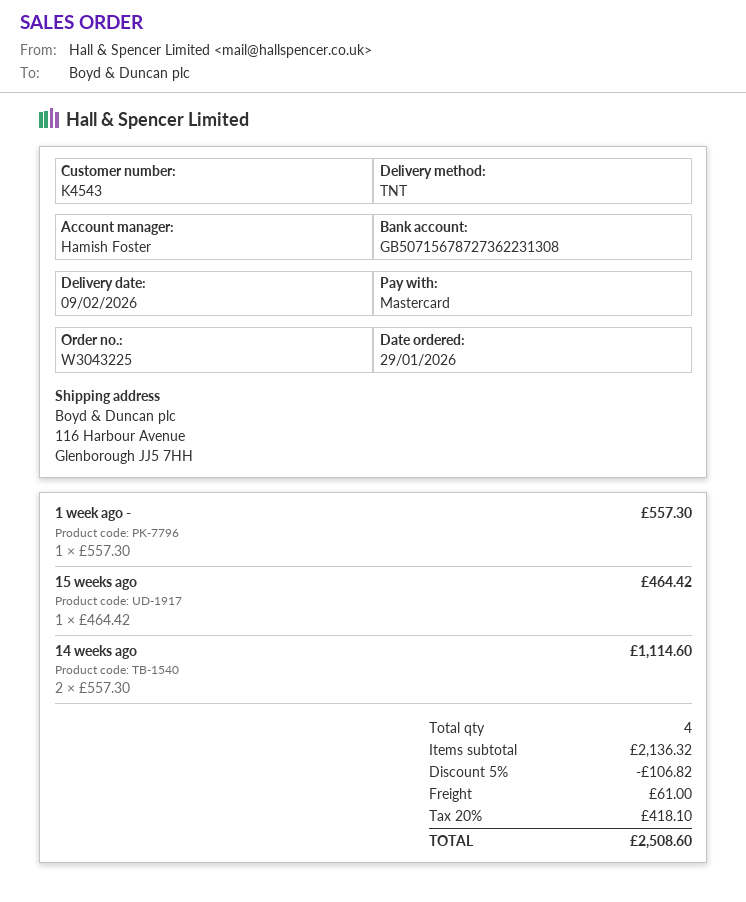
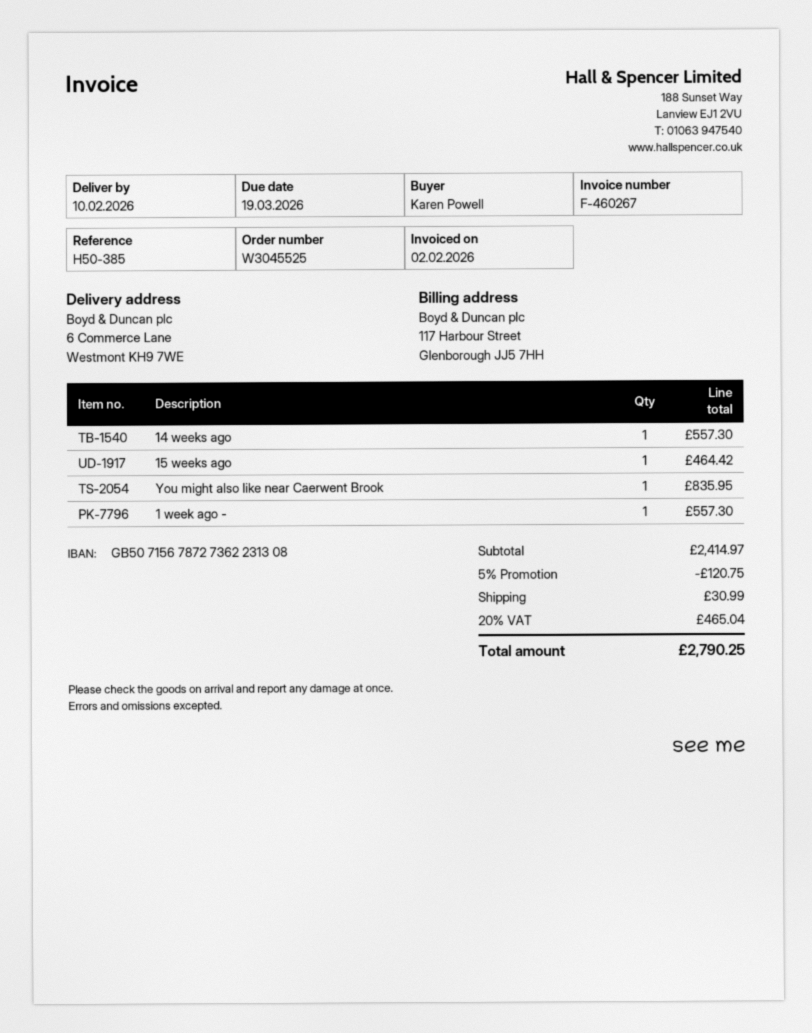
order number: W3043225 -> W3045525
delivery date: 2026-02-09 -> 2026-02-10
ship to: 116 Harbour Avenue, Glenborough JJ5 7HH -> 6 Commerce Lane, Westmont KH9 7WE
14 weeks ago: 2 for 1114.60 -> 1 for 557.30
You might also like near Caerwent Brook: none -> 1 for 835.95
subtotal: 2136.32 -> 2414.97
discount: 5% = 106.82 -> 5% = 120.75
shipping: 61.00 -> 30.99
tax: 20% = 418.10 -> 20% = 465.04
total: 2508.60 -> 2790.25

